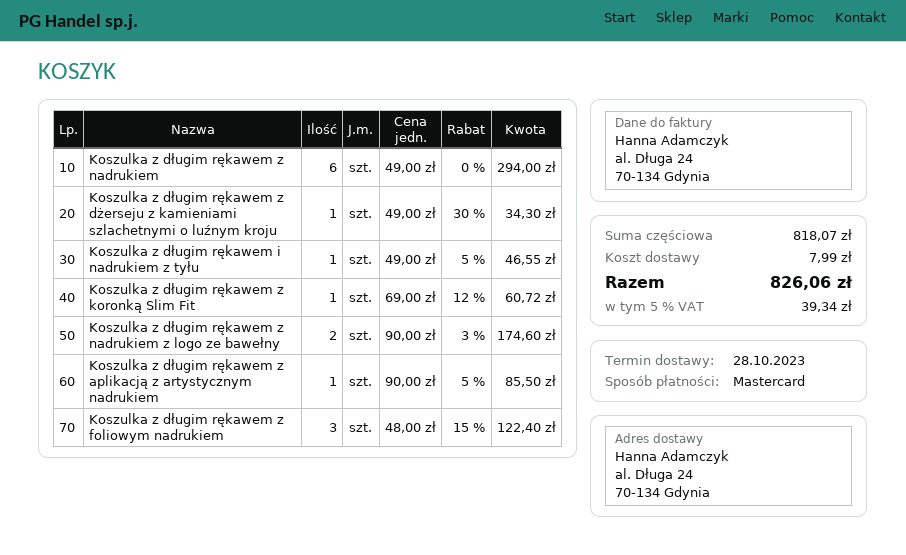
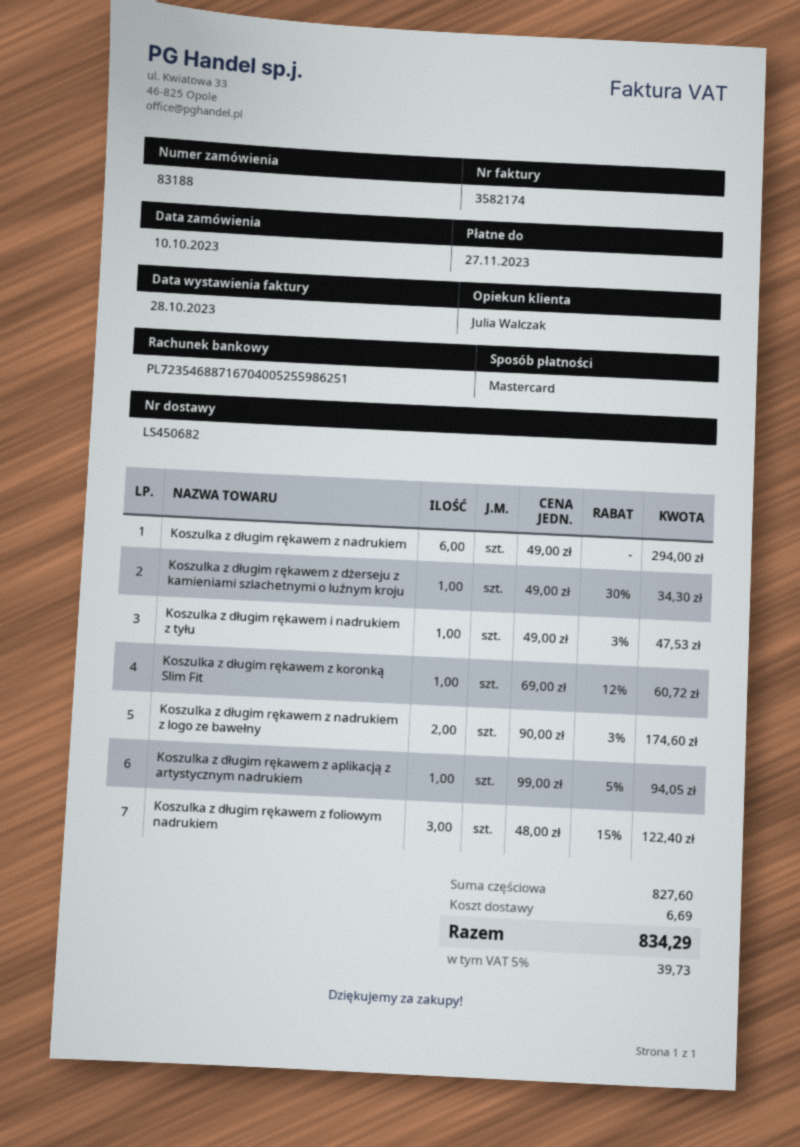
Koszulka z długim rękawem i nadrukiem z tyłu: 1 x 49.00 - 5% = 46.55 -> 1 x 49.00 - 3% = 47.53
Koszulka z długim rękawem z aplikacją z artystycznym nadrukiem: 1 x 90.00 - 5% = 85.50 -> 1 x 99.00 - 5% = 94.05
subtotal: 818.07 -> 827.60
shipping: 7.99 -> 6.69
tax: 5% = 39.34 -> 5% = 39.73
total: 826.06 -> 834.29

